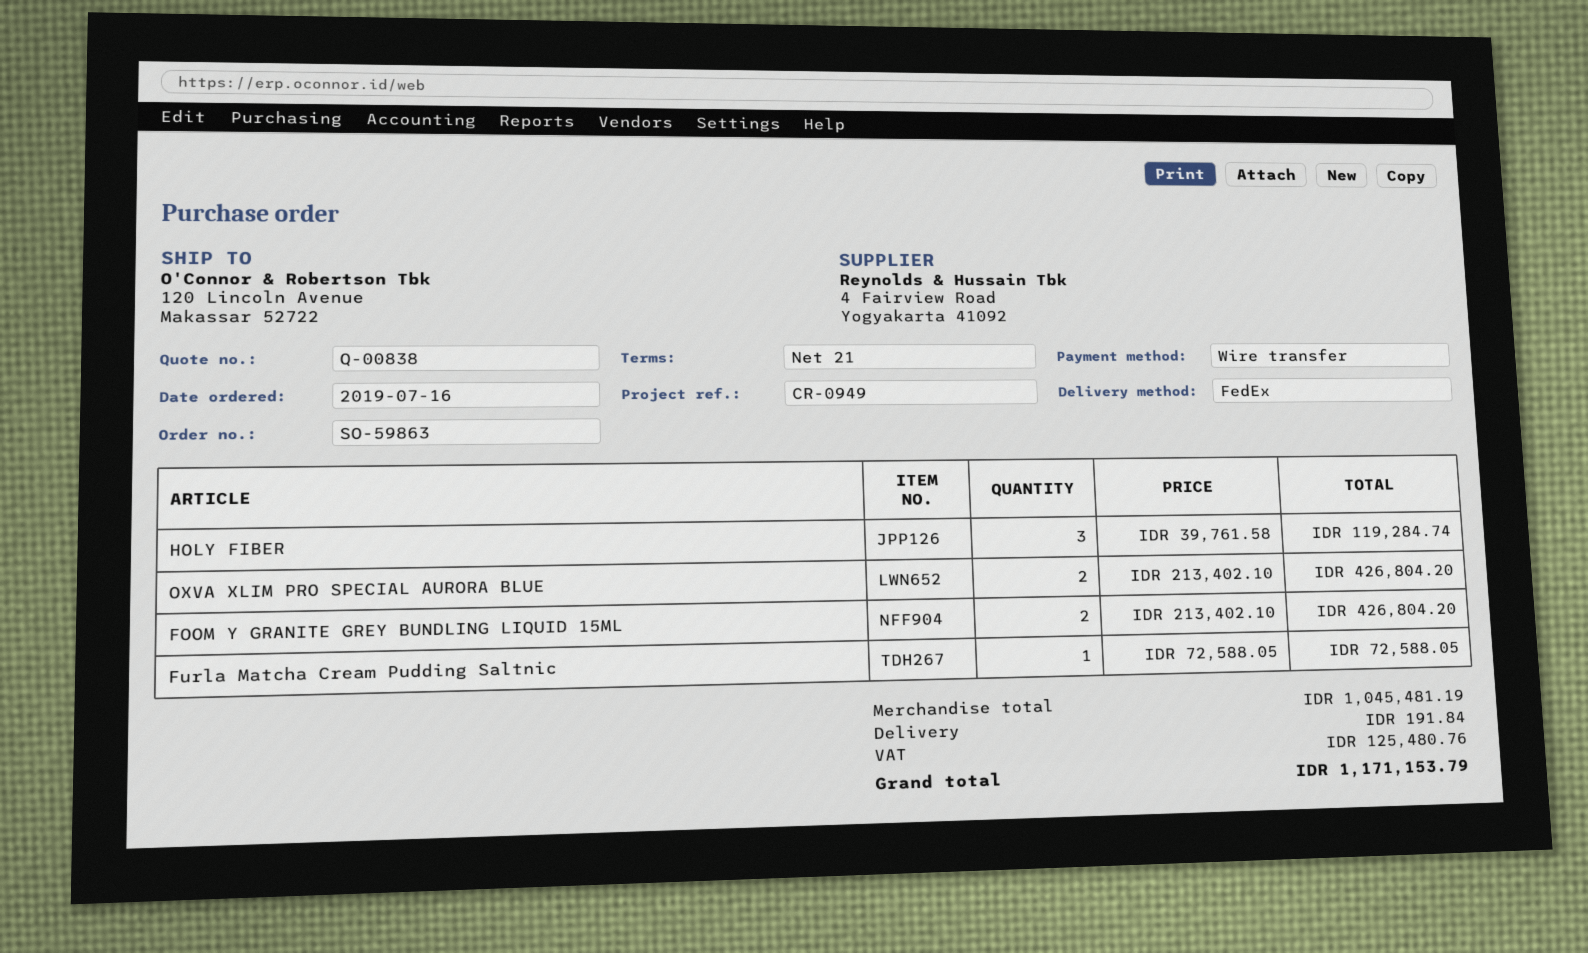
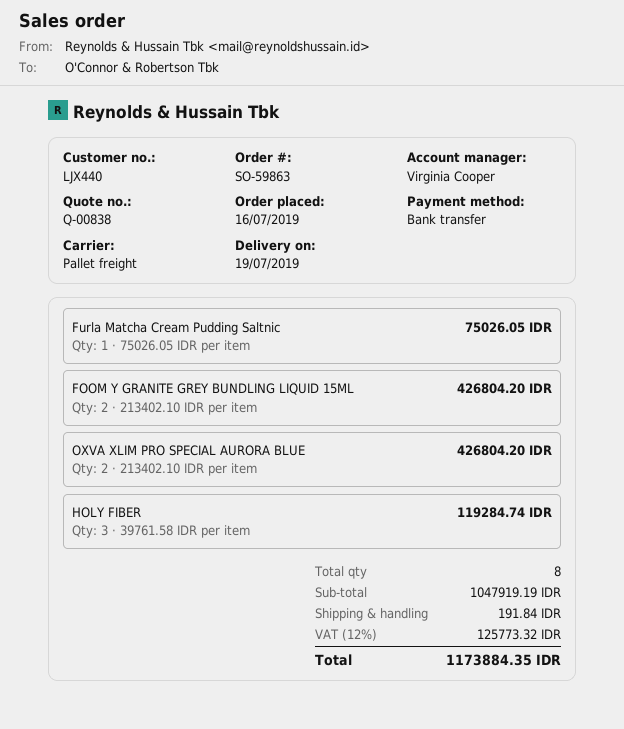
shipping method: FedEx -> pallet freight
Furla Matcha Cream Pudding Saltnic: 1 x 72588.05 = 72588.05 -> 1 x 75026.05 = 75026.05
subtotal: 1045481.19 -> 1047919.19
tax: 125480.76 -> 125773.32
total: 1171153.79 -> 1173884.35

